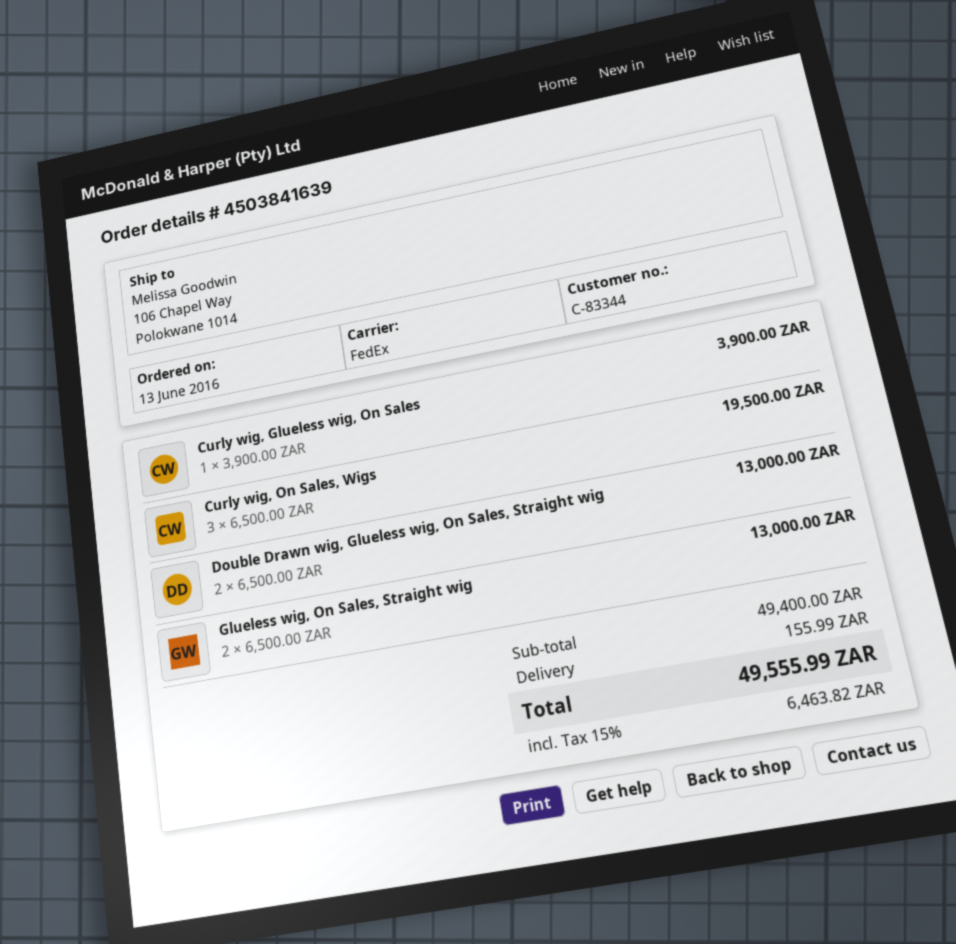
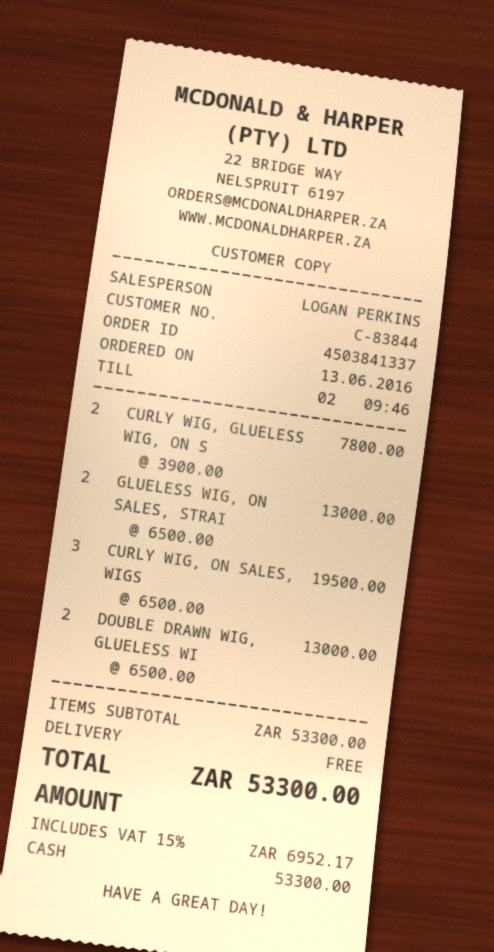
order number: 4503841639 -> 4503841337
customer number: C-83344 -> C-83844
Curly wig, Glueless wig, On Sales: 1 x 3900.00 = 3900.00 -> 2 x 3900.00 = 7800.00
subtotal: 49400.00 -> 53300.00
shipping: 155.99 -> 0.00
tax: 15% = 6463.82 -> 15% = 6952.17
total: 49555.99 -> 53300.00

